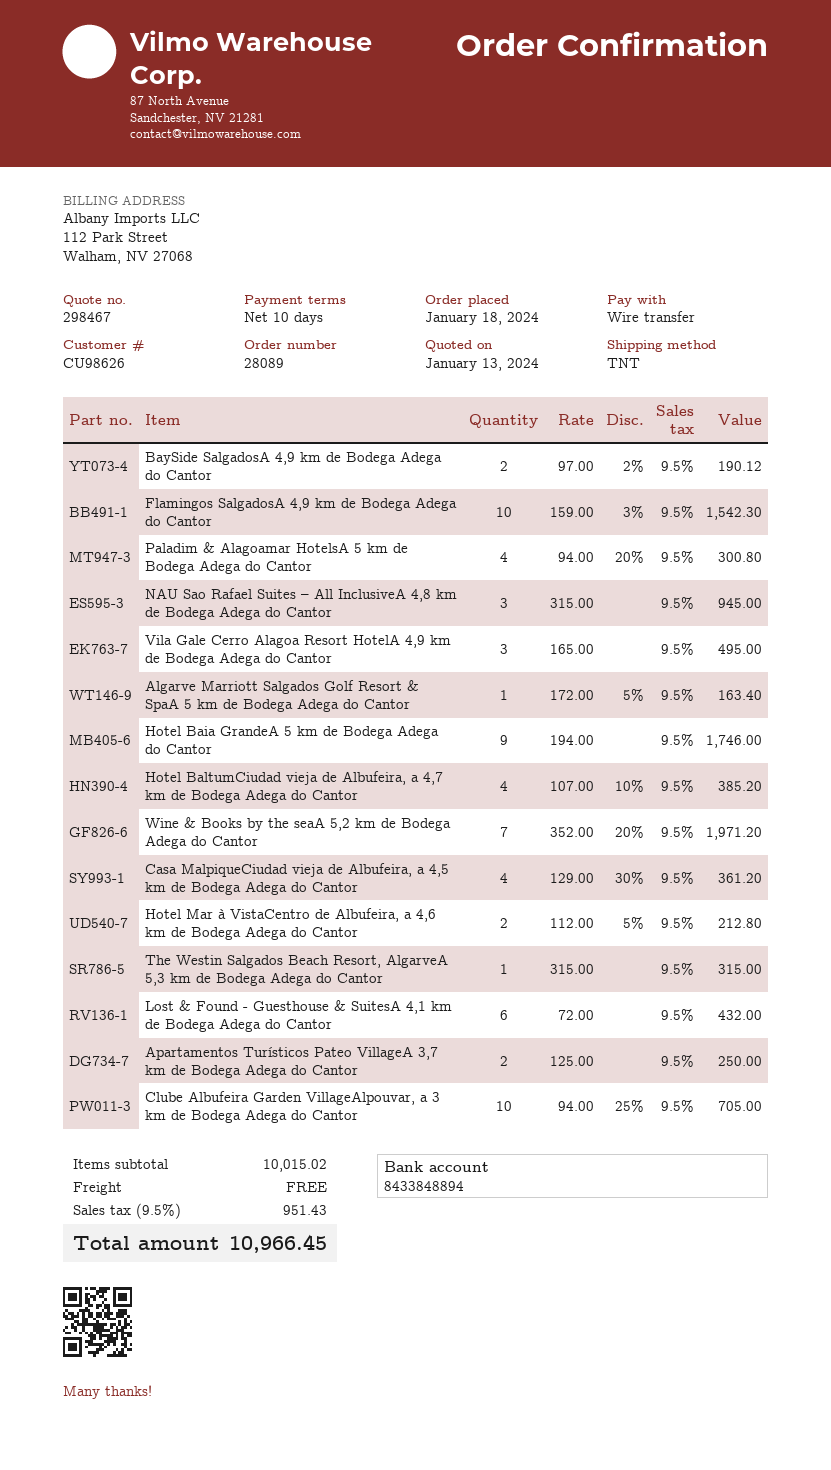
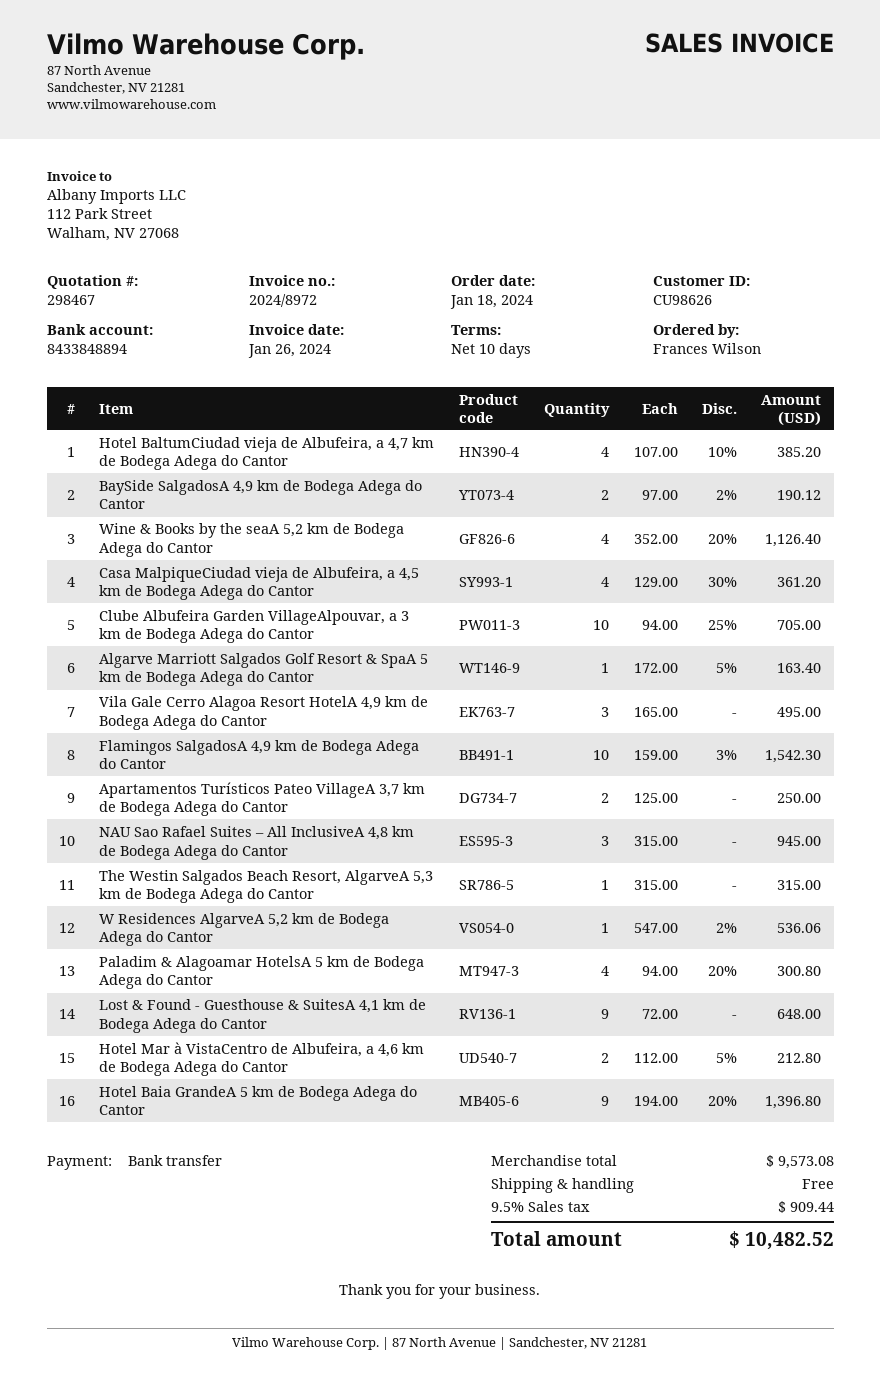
Hotel Baia GrandeA 5 km de Bodega Adega do Cantor: 9 x 194.00 = 1746.00 -> 9 x 194.00 - 20% = 1396.80
Wine & Books by the seaA 5,2 km de Bodega Adega do Cantor: 7 x 352.00 - 20% = 1971.20 -> 4 x 352.00 - 20% = 1126.40
Lost & Found - Guesthouse & SuitesA 4,1 km de Bodega Adega do Cantor: 6 x 72.00 = 432.00 -> 9 x 72.00 = 648.00
W Residences AlgarveA 5,2 km de Bodega Adega do Cantor: none -> 1 x 547.00 - 2% = 536.06
subtotal: 10015.02 -> 9573.08
tax: 9.5% = 951.43 -> 9.5% = 909.44
total: 10966.45 -> 10482.52

